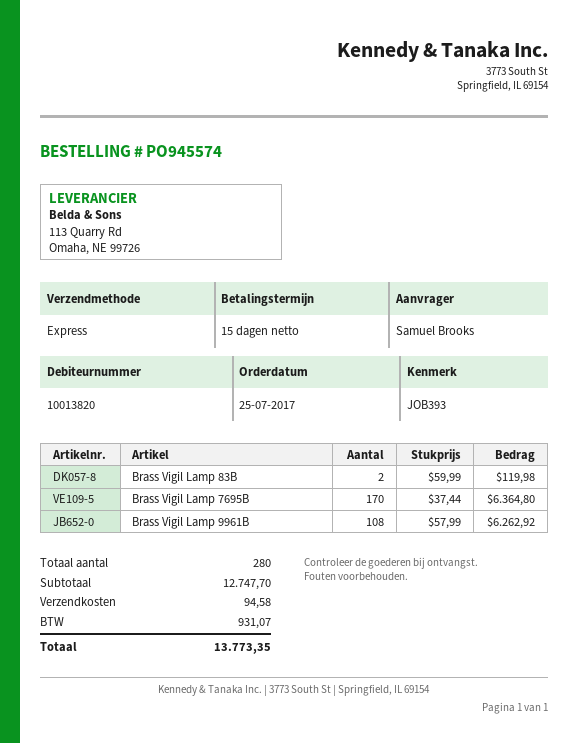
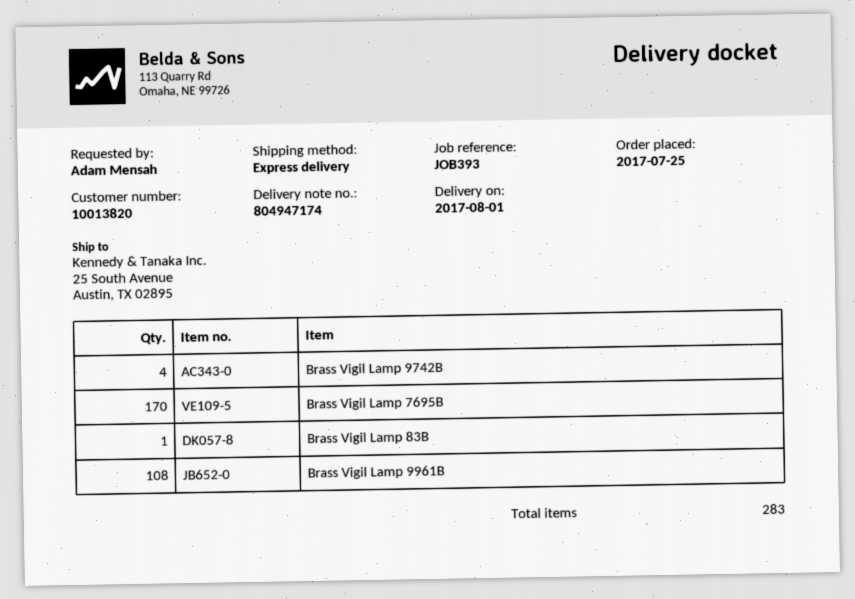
ordered by: Samuel Brooks -> Adam Mensah
Brass Vigil Lamp 83B: 2 -> 1
Brass Vigil Lamp 9742B: none -> 4
total quantity: 280 -> 283

